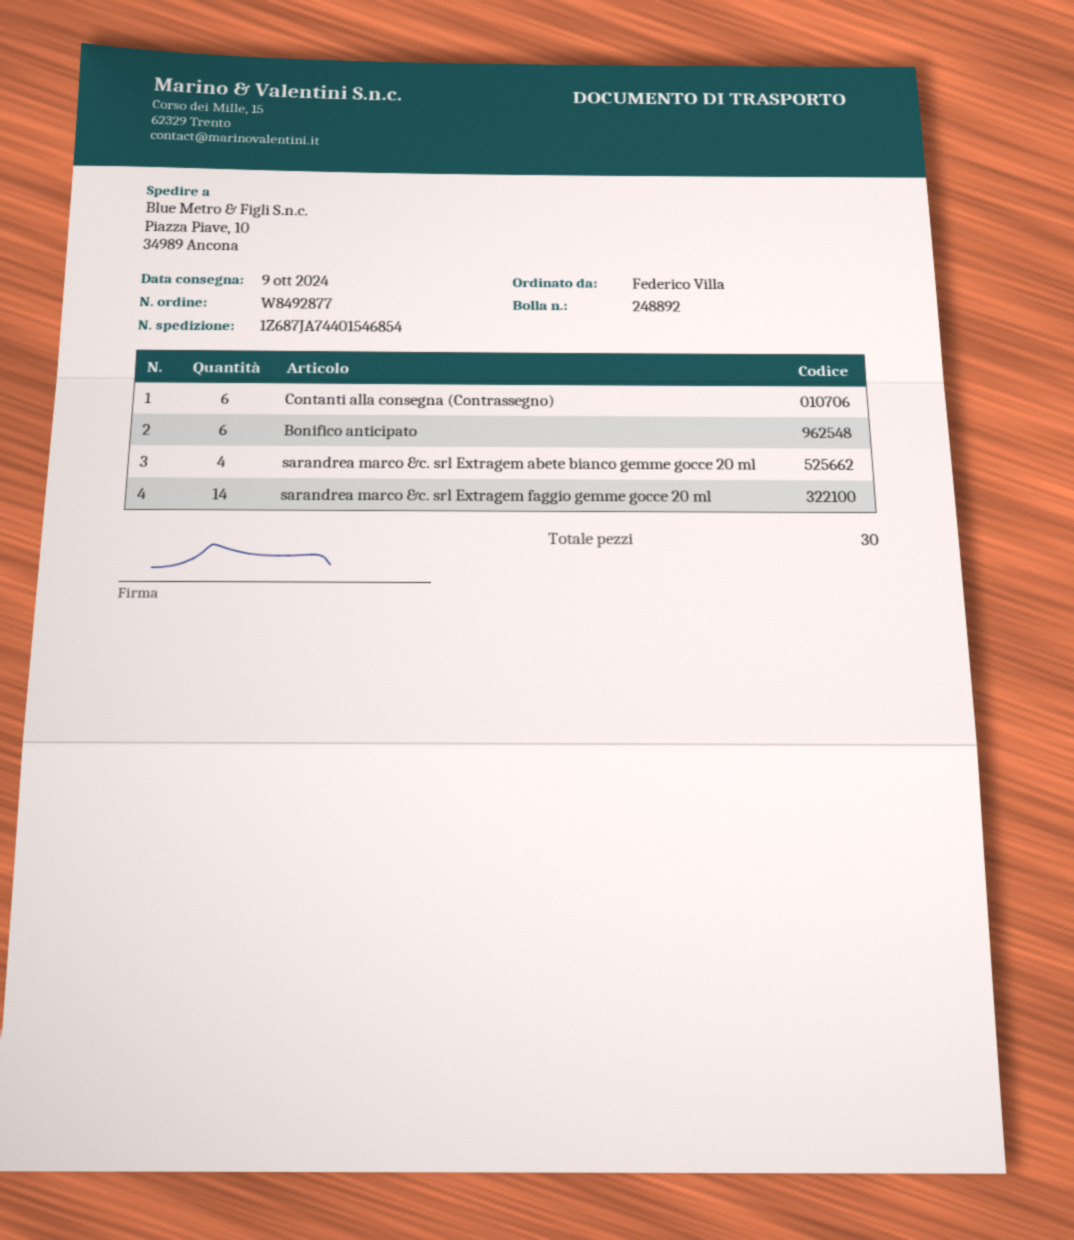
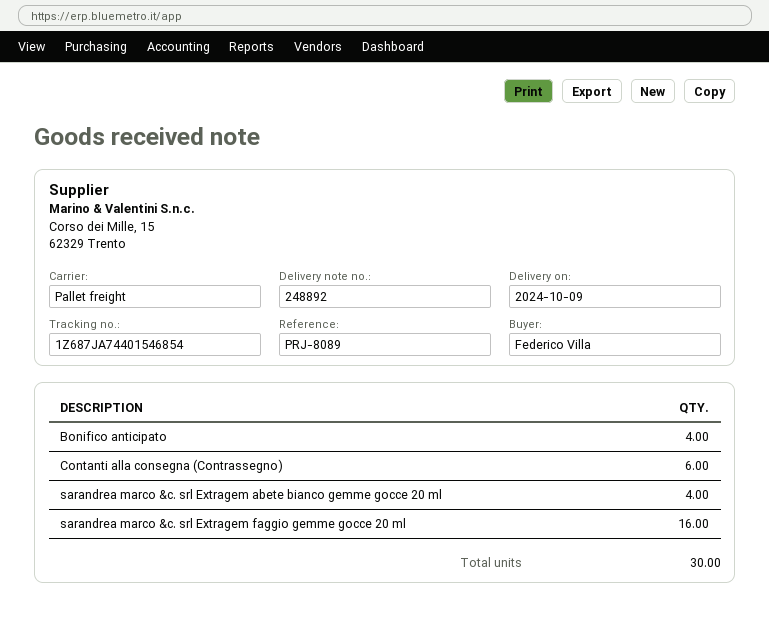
Bonifico anticipato: 6 -> 4
sarandrea marco &c. srl Extragem faggio gemme gocce 20 ml: 14 -> 16

